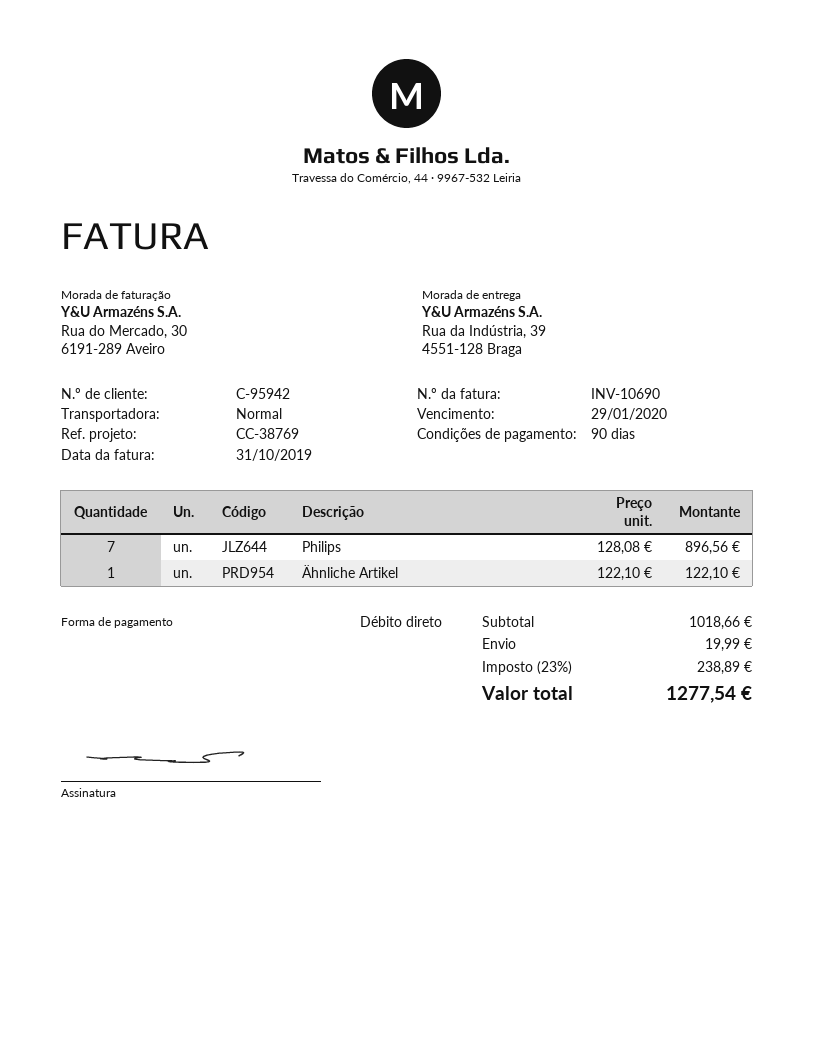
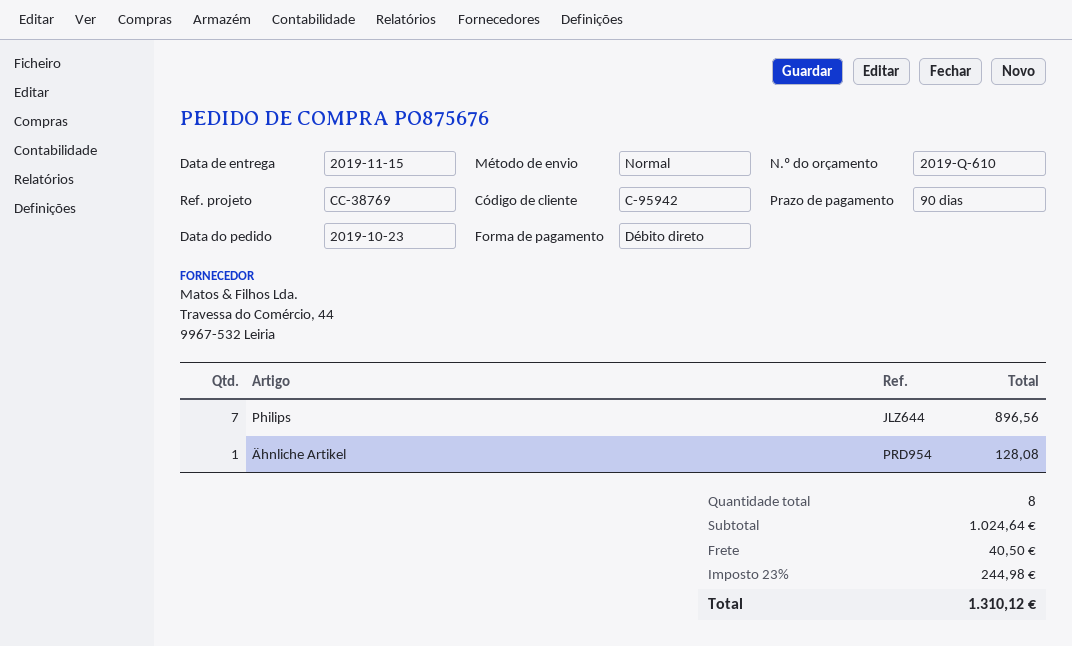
Ähnliche Artikel: 1 for 122.10 -> 1 for 128.08
subtotal: 1018.66 -> 1024.64
shipping: 19.99 -> 40.50
tax: 23% = 238.89 -> 23% = 244.98
total: 1277.54 -> 1310.12

